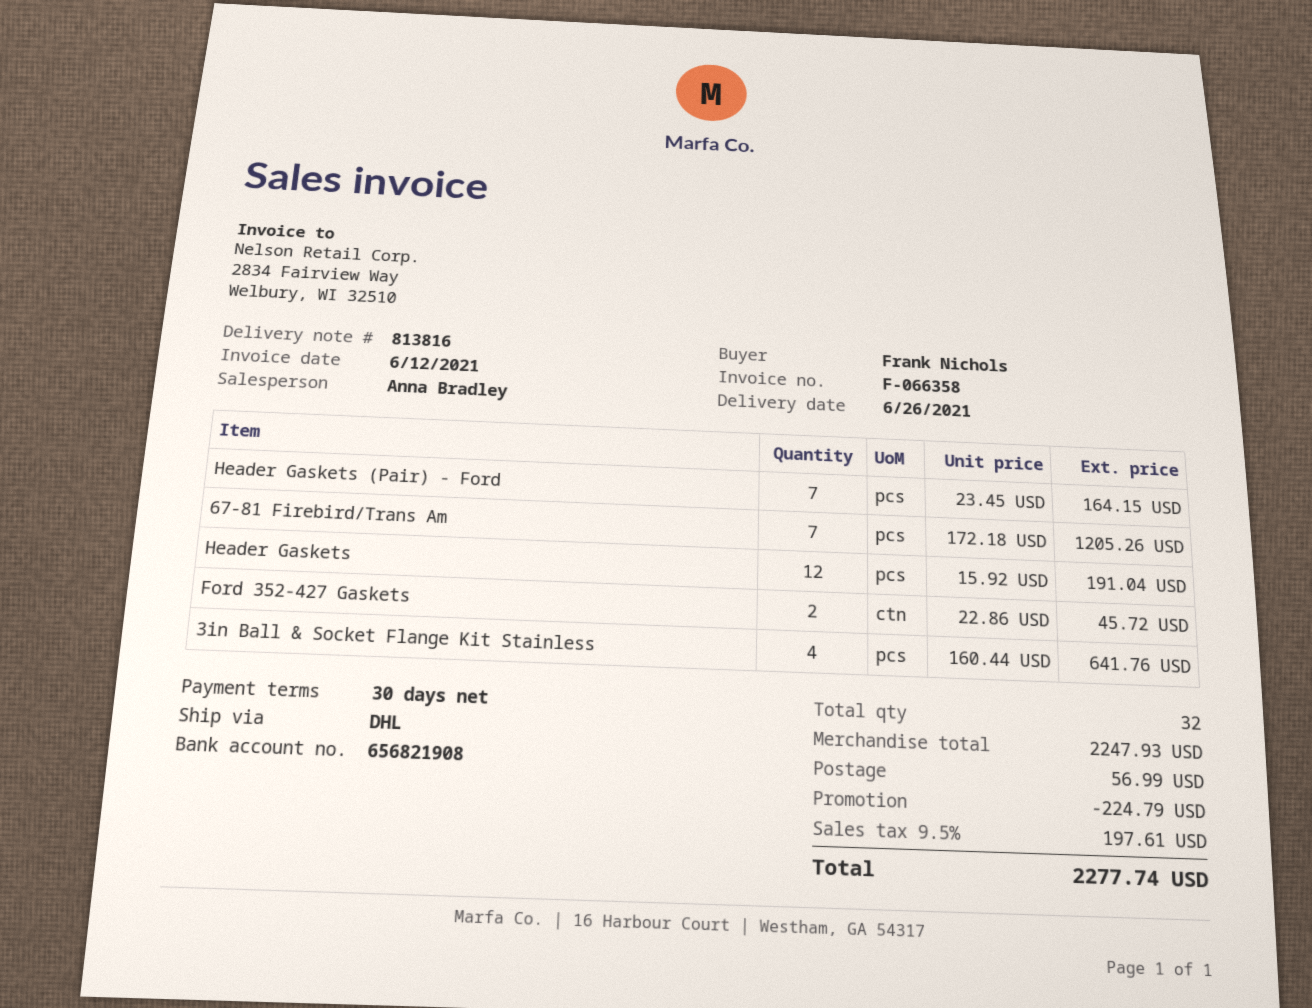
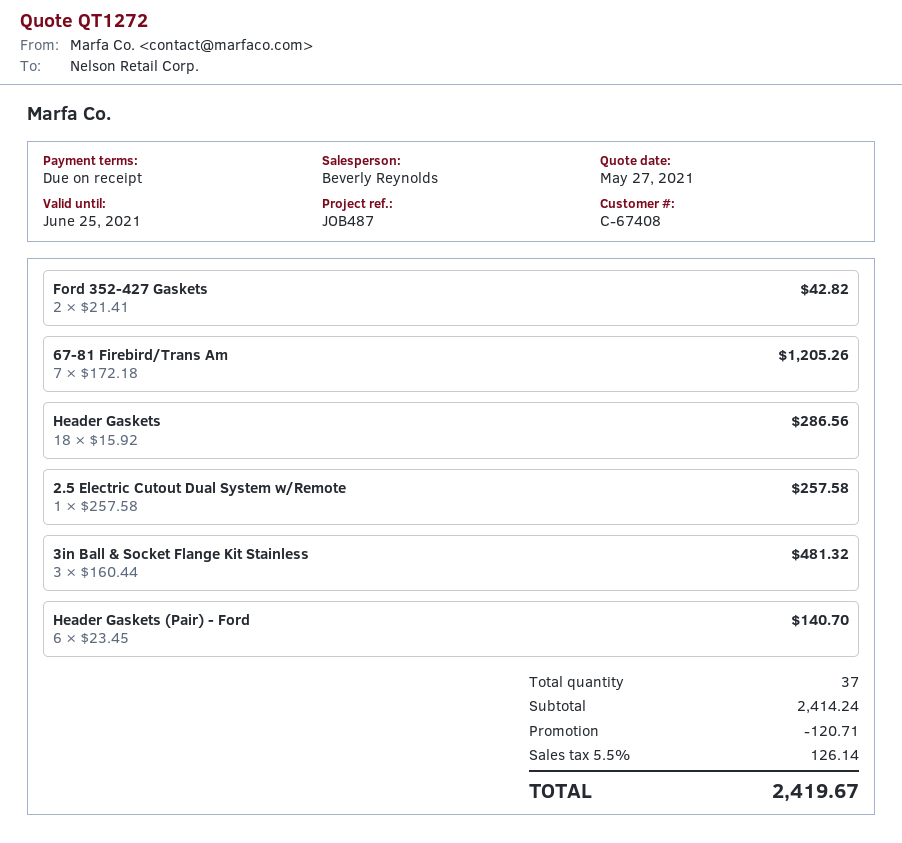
payment terms: 30 days -> on receipt
sales rep: Anna Bradley -> Beverly Reynolds
Header Gaskets (Pair) - Ford: 7 x 23.45 = 164.15 -> 6 x 23.45 = 140.70
Header Gaskets: 12 x 15.92 = 191.04 -> 18 x 15.92 = 286.56
Ford 352-427 Gaskets: 2 x 22.86 = 45.72 -> 2 x 21.41 = 42.82
3in Ball & Socket Flange Kit Stainless: 4 x 160.44 = 641.76 -> 3 x 160.44 = 481.32
2.5 Electric Cutout Dual System w/Remote: none -> 1 x 257.58 = 257.58
total quantity: 32 -> 37
subtotal: 2247.93 -> 2414.24
discount: 224.79 -> 120.71
shipping: 56.99 -> none
tax: 9.5% = 197.61 -> 5.5% = 126.14
total: 2277.74 -> 2419.67

